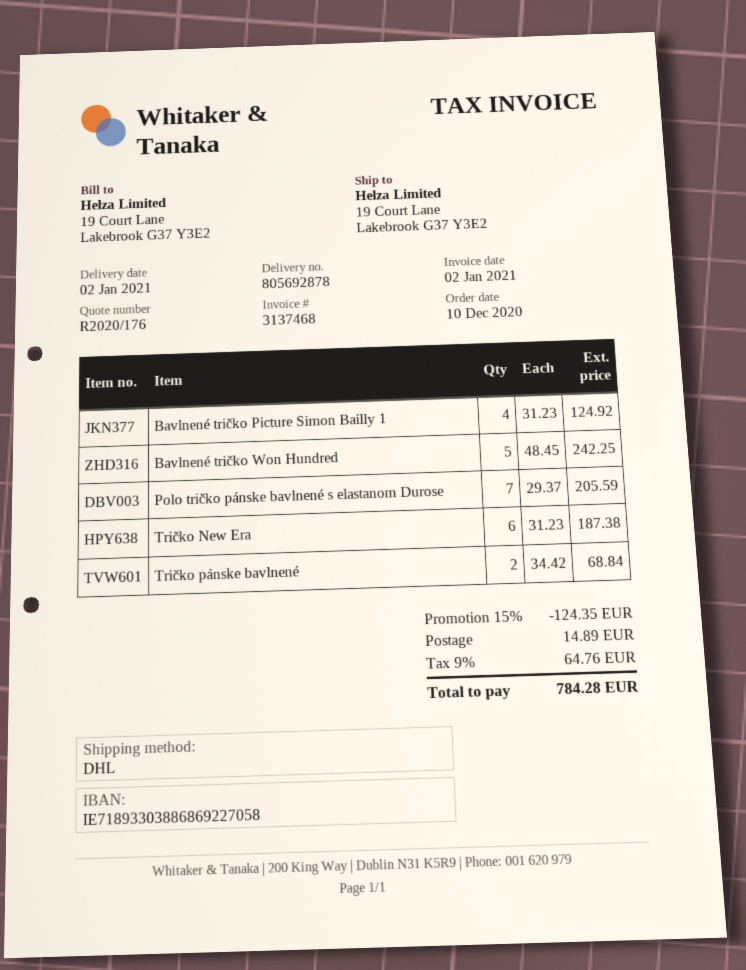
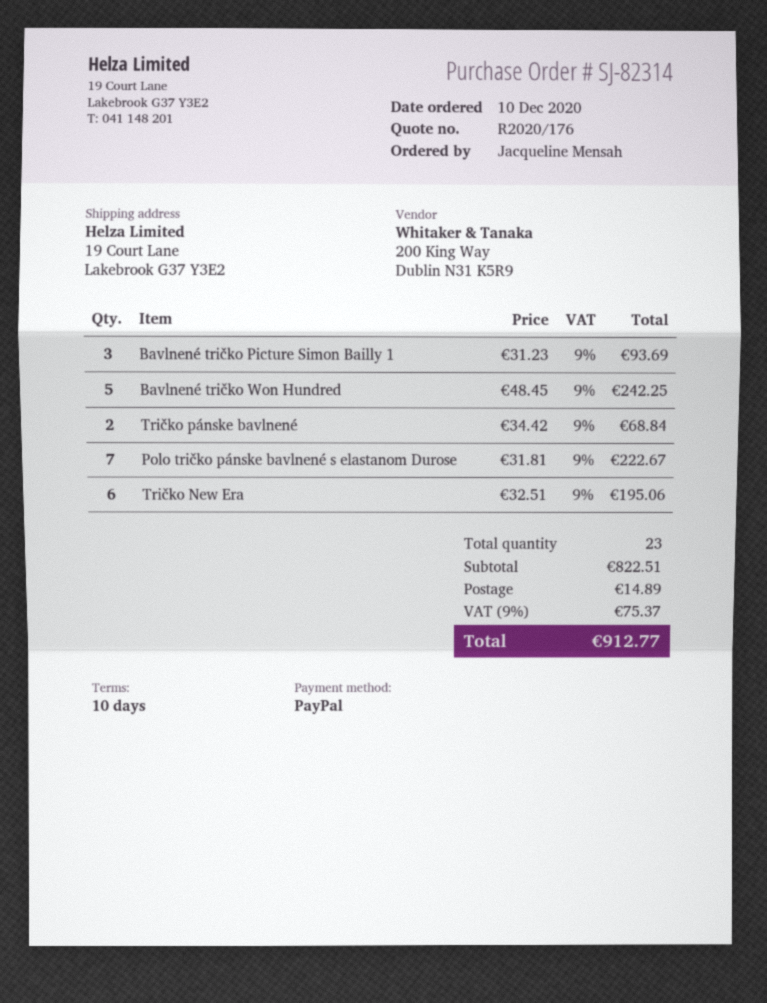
Bavlnené tričko Picture Simon Bailly 1: 4 x 31.23 = 124.92 -> 3 x 31.23 = 93.69
Polo tričko pánske bavlnené s elastanom Durose: 7 x 29.37 = 205.59 -> 7 x 31.81 = 222.67
Tričko New Era: 6 x 31.23 = 187.38 -> 6 x 32.51 = 195.06
discount: 15% = 124.35 -> none
tax: 9% = 64.76 -> 9% = 75.37
total: 784.28 -> 912.77

